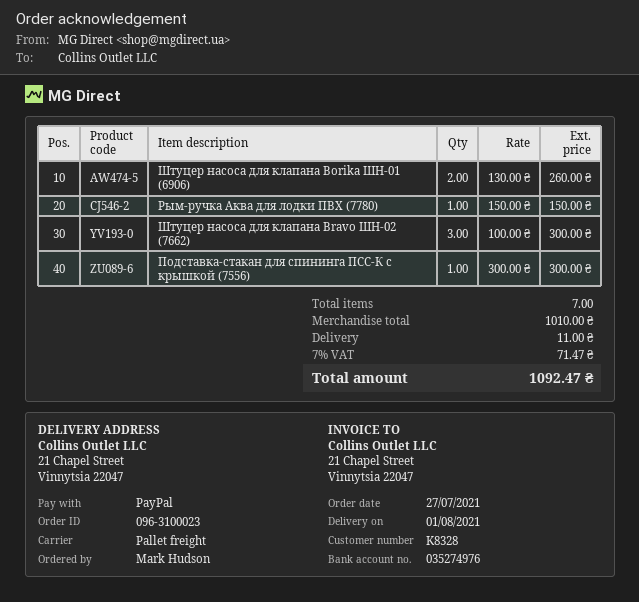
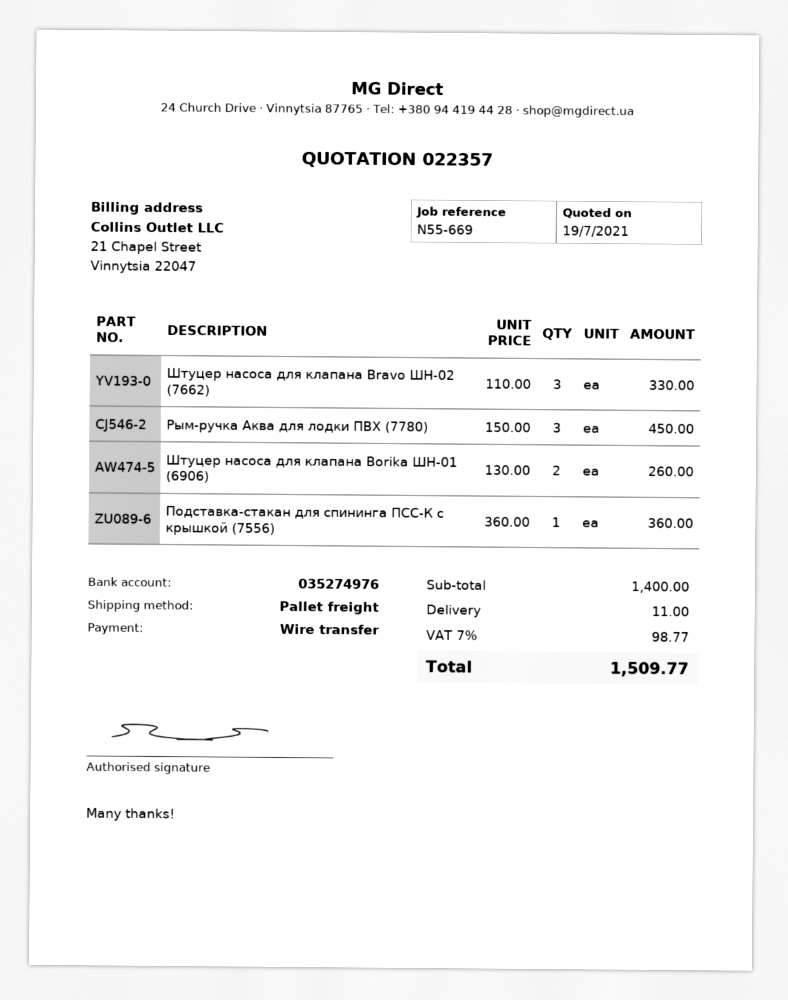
payment method: PayPal -> bank transfer
Рым-ручка Аква для лодки ПВХ (7780): 1 x 150.00 = 150.00 -> 3 x 150.00 = 450.00
Штуцер насоса для клапана Bravo ШН-02 (7662): 3 x 100.00 = 300.00 -> 3 x 110.00 = 330.00
Подставка-стакан для спининга ПСС-К с крышкой (7556): 1 x 300.00 = 300.00 -> 1 x 360.00 = 360.00
subtotal: 1010.00 -> 1400.00
tax: 7% = 71.47 -> 7% = 98.77
total: 1092.47 -> 1509.77

